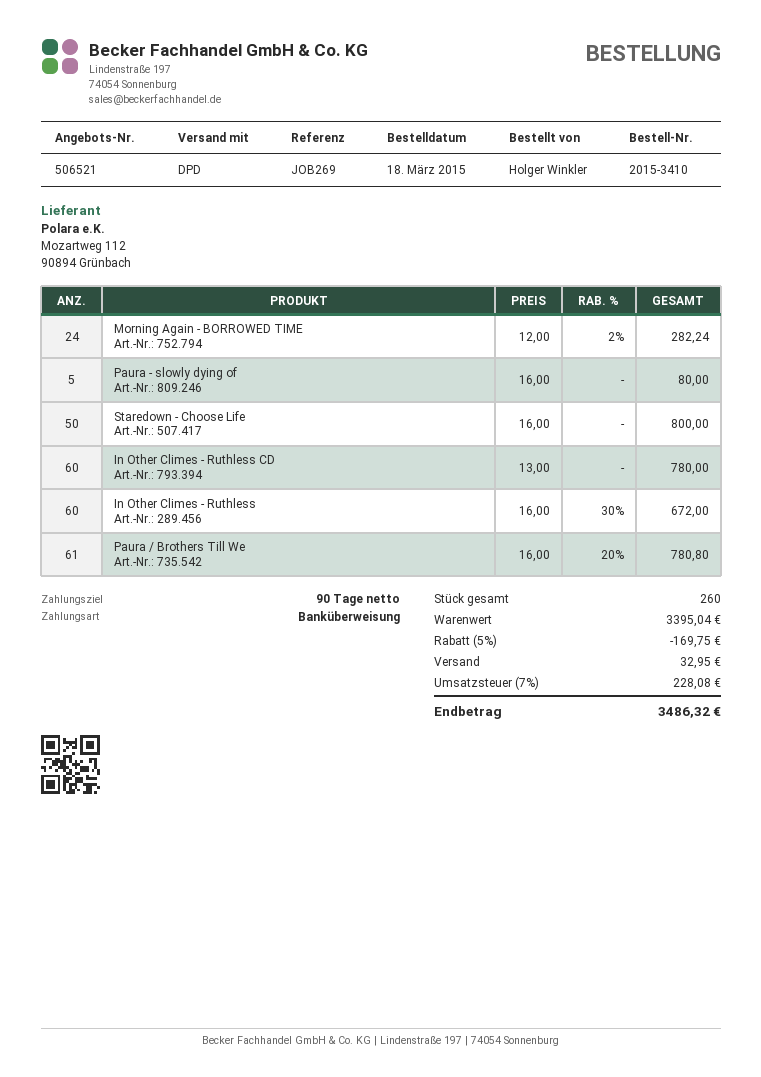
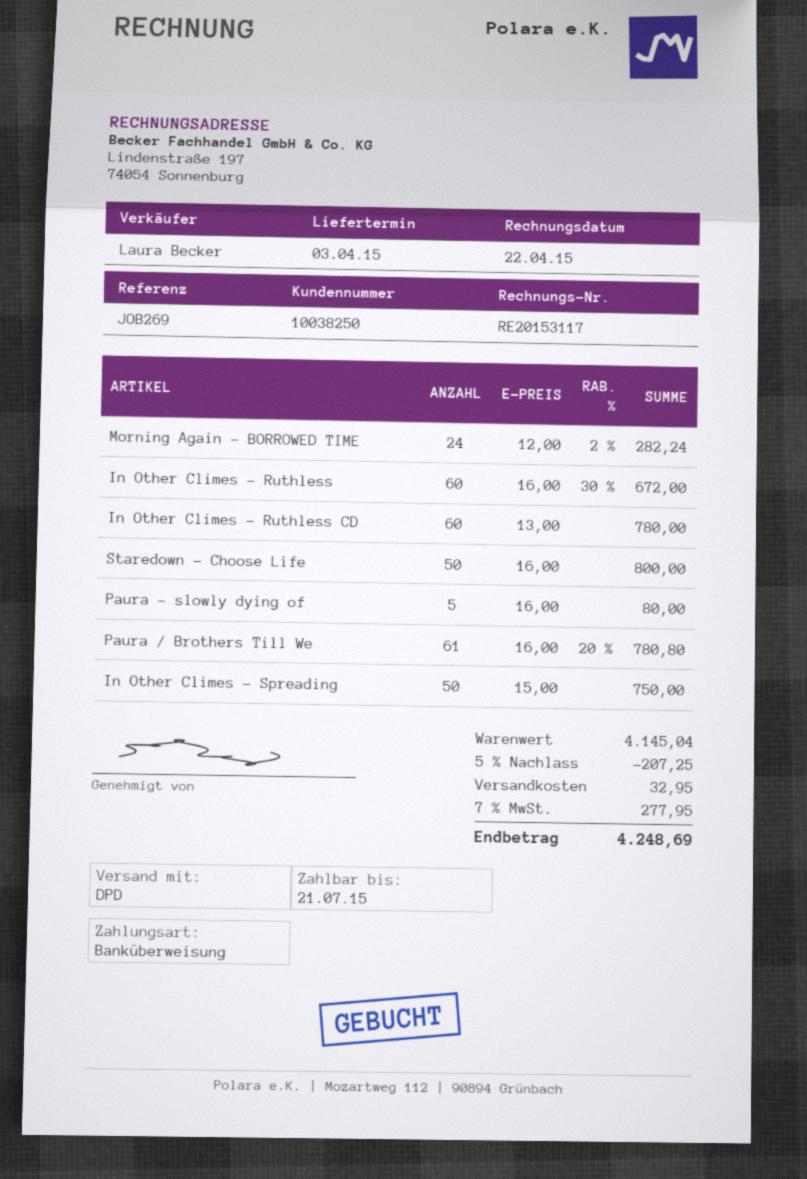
In Other Climes - Spreading: none -> 50 x 15.00 = 750.00
subtotal: 3395.04 -> 4145.04
discount: 5% = 169.75 -> 5% = 207.25
tax: 7% = 228.08 -> 7% = 277.95
total: 3486.32 -> 4248.69

